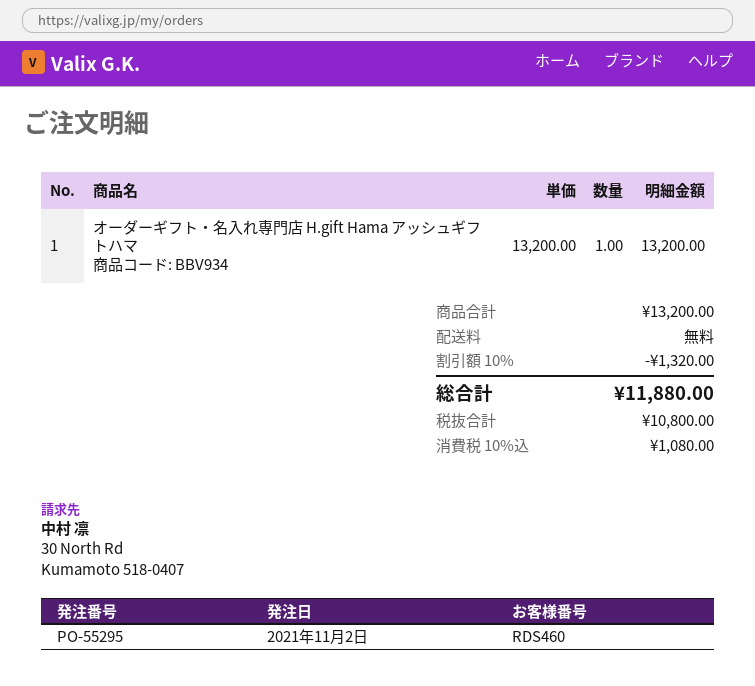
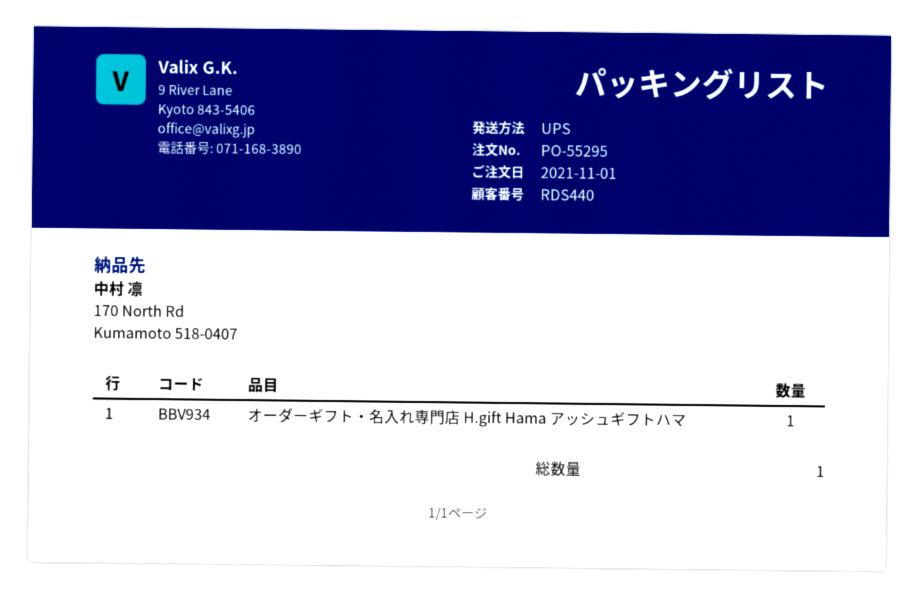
order date: 2021-11-02 -> 2021-11-01
customer number: RDS460 -> RDS440

